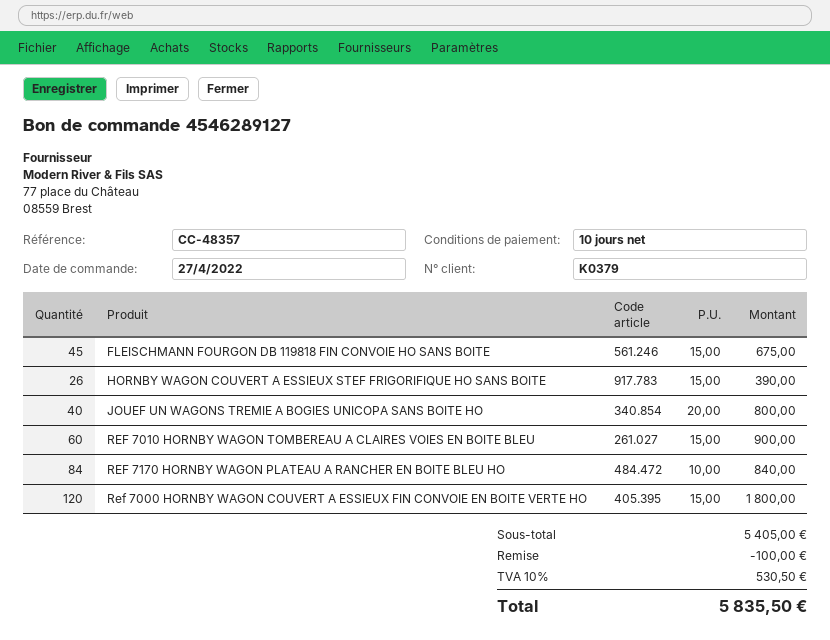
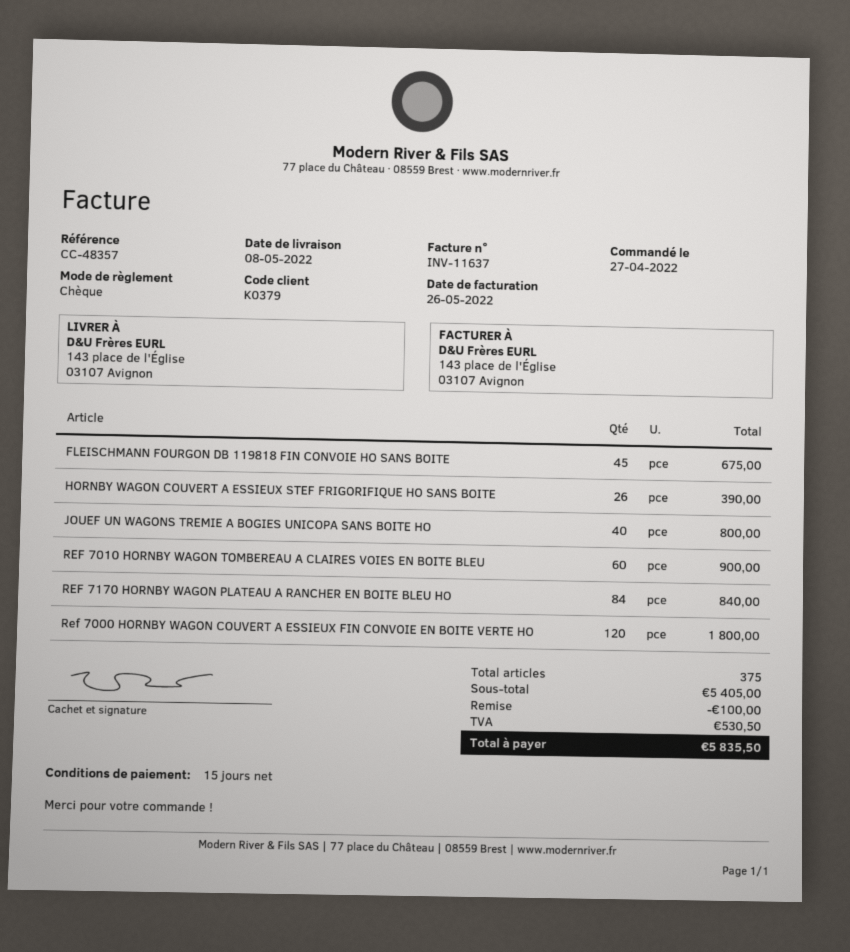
payment terms: 10 days -> 15 days

